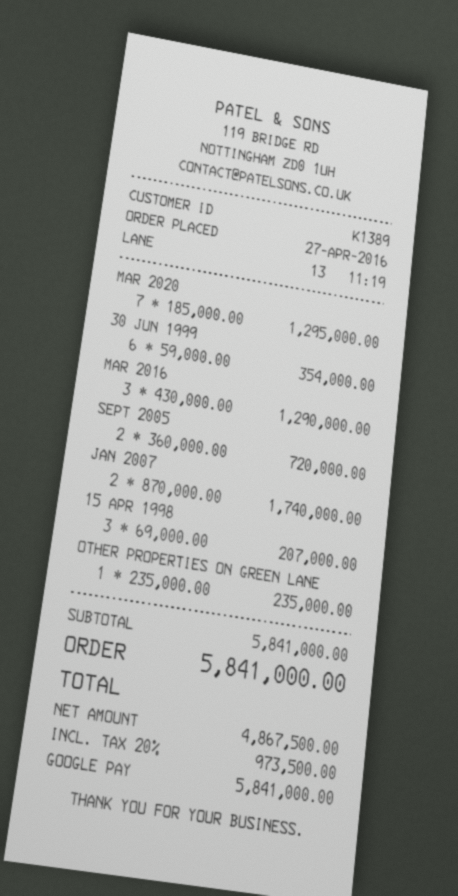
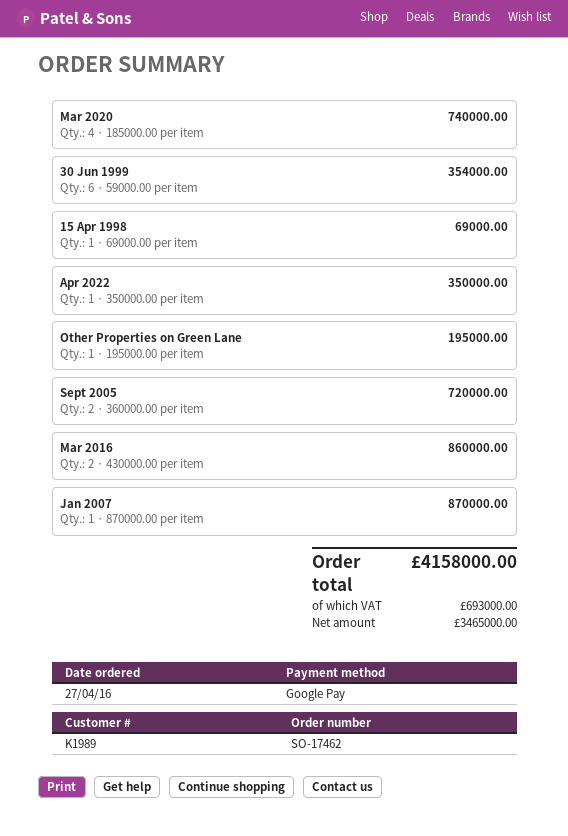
customer number: K1389 -> K1989
MAR 2020: 7 x 185000.00 = 1295000.00 -> 4 x 185000.00 = 740000.00
MAR 2016: 3 x 430000.00 = 1290000.00 -> 2 x 430000.00 = 860000.00
JAN 2007: 2 x 870000.00 = 1740000.00 -> 1 x 870000.00 = 870000.00
15 APR 1998: 3 x 69000.00 = 207000.00 -> 1 x 69000.00 = 69000.00
OTHER PROPERTIES ON GREEN LANE: 1 x 235000.00 = 235000.00 -> 1 x 195000.00 = 195000.00
Apr 2022: none -> 1 x 350000.00 = 350000.00
net: 4867500.00 -> 3465000.00
tax: 973500.00 -> 693000.00
total: 5841000.00 -> 4158000.00

